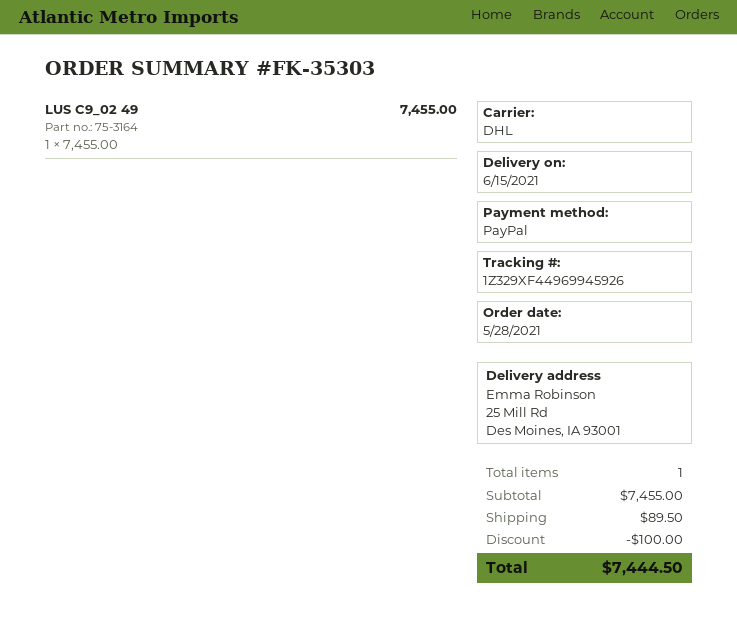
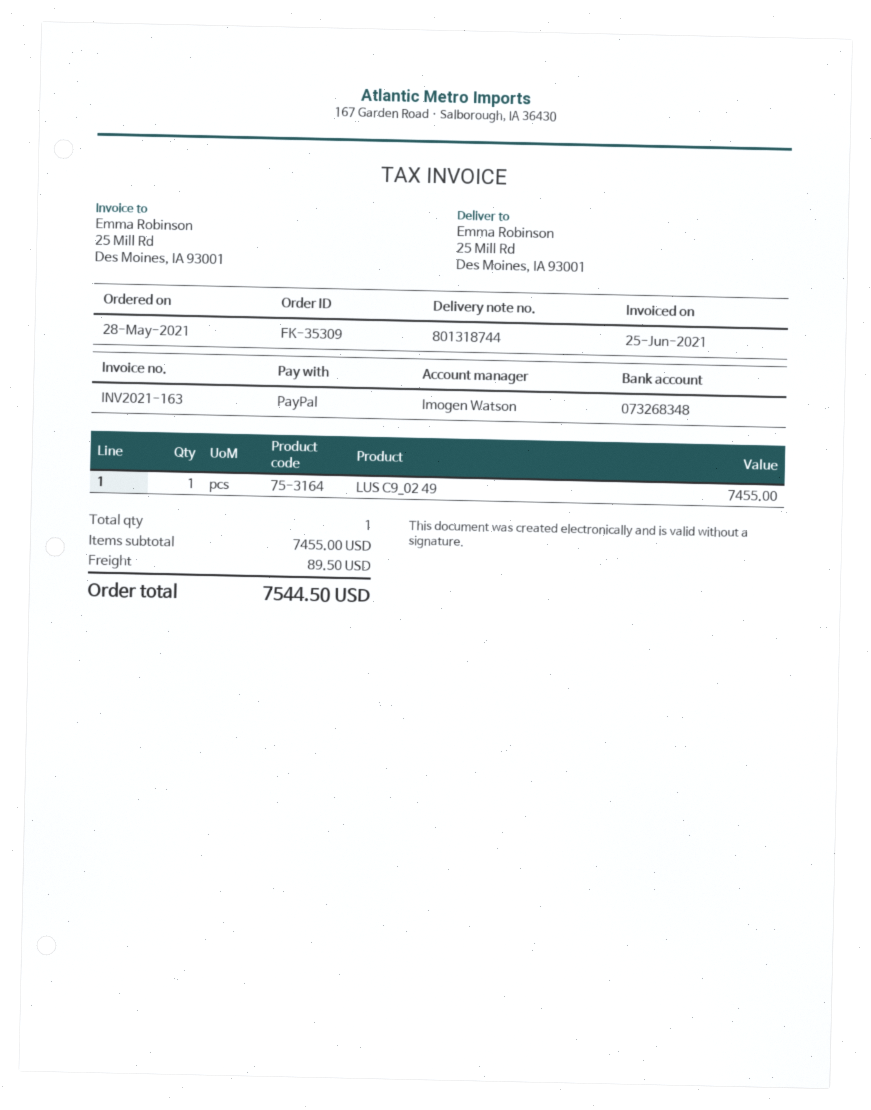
order number: FK-35303 -> FK-35309
discount: 100.00 -> none
total: 7444.50 -> 7544.50

